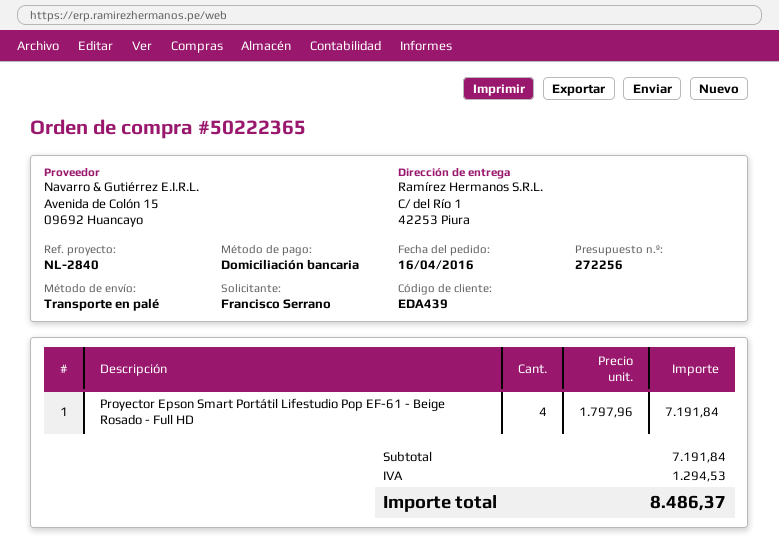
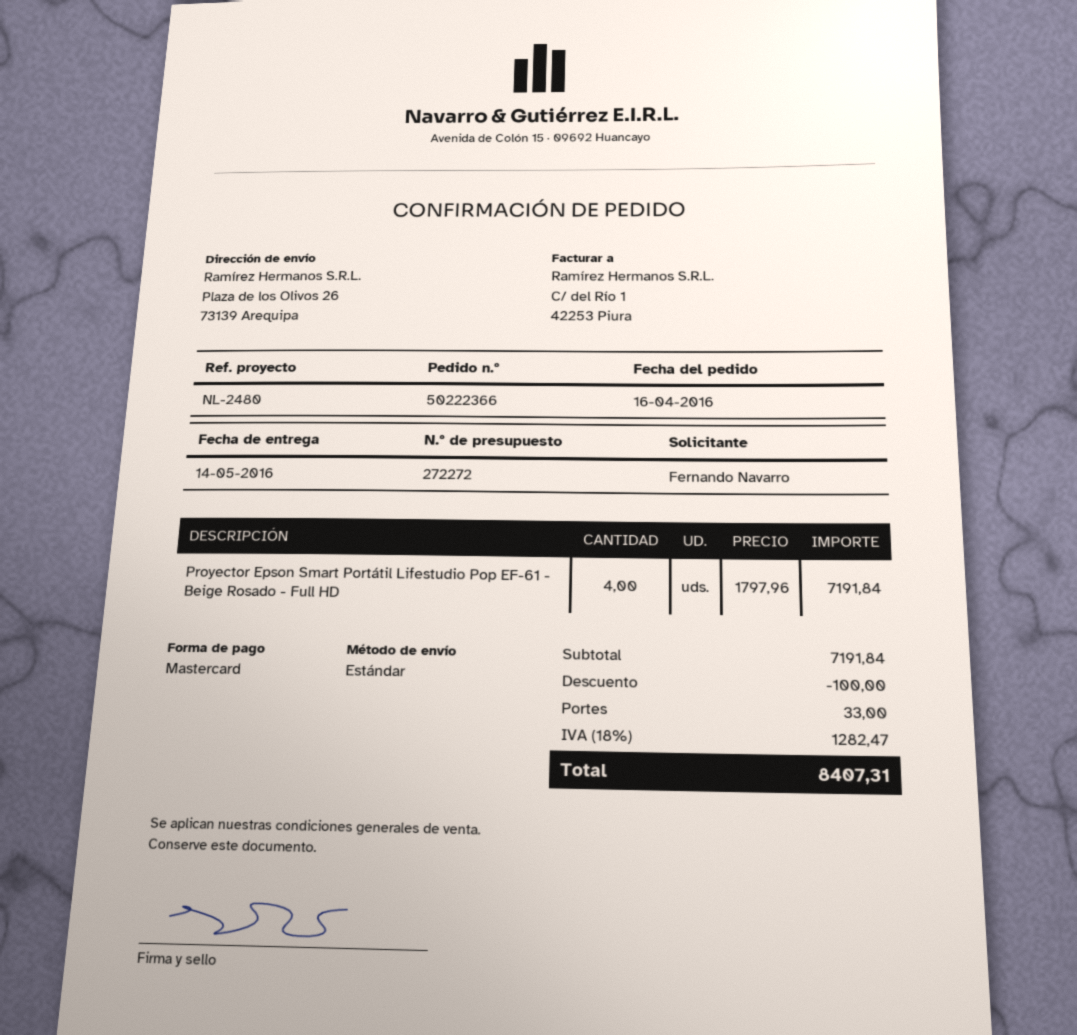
quote number: 272256 -> 272272
order number: 50222365 -> 50222366
reference: NL-2840 -> NL-2480
ordered by: Francisco Serrano -> Fernando Navarro
payment method: direct debit -> Mastercard
shipping method: pallet freight -> standard
ship to: C/ del Río 1, 42253 Piura -> Plaza de los Olivos 26, 73139 Arequipa
discount: none -> 100.00
shipping: none -> 33.00
tax: 1294.53 -> 1282.47
total: 8486.37 -> 8407.31

